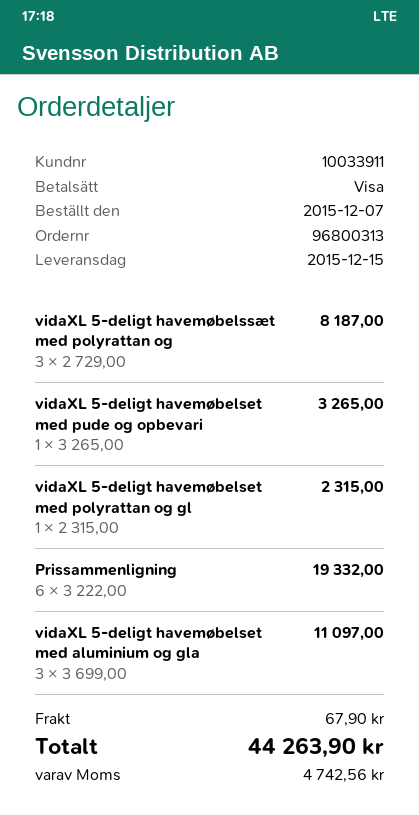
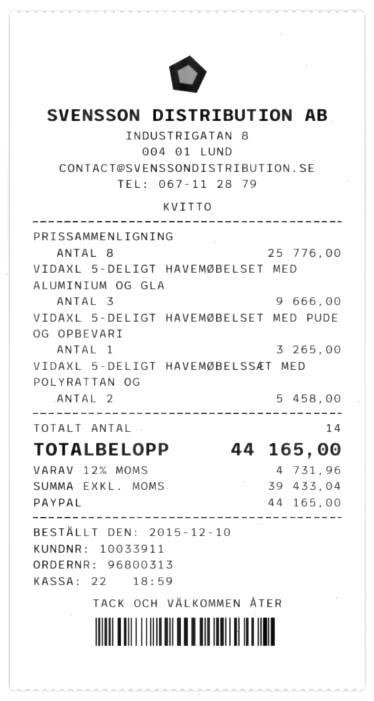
order date: 2015-12-07 -> 2015-12-10
payment method: Visa -> PayPal
vidaXL 5-deligt havemøbelssæt med polyrattan og: 3 for 8187.00 -> 2 for 5458.00
vidaXL 5-deligt havemøbelset med polyrattan og gl: 1 for 2315.00 -> none
Prissammenligning: 6 for 19332.00 -> 8 for 25776.00
vidaXL 5-deligt havemøbelset med aluminium og gla: 3 for 11097.00 -> 3 for 9666.00
shipping: 67.90 -> none
tax: 4742.56 -> 4731.96
total: 44263.90 -> 44165.00

